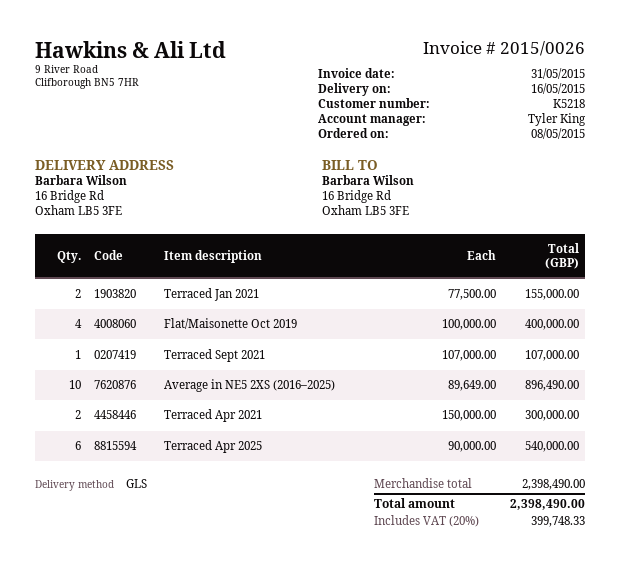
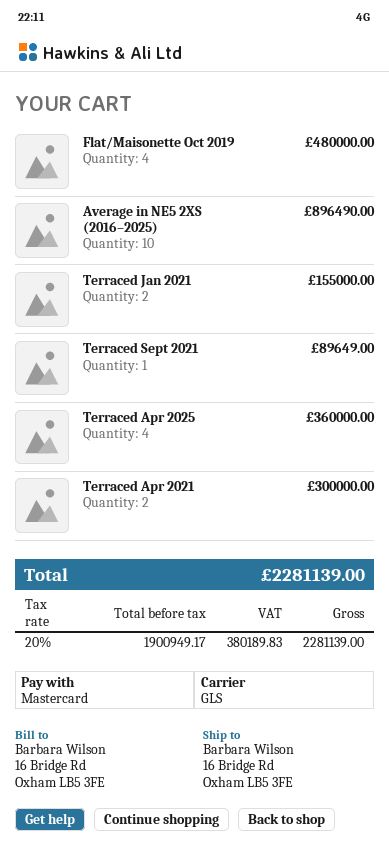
Flat/Maisonette Oct 2019: 4 for 400000.00 -> 4 for 480000.00
Terraced Sept 2021: 1 for 107000.00 -> 1 for 89649.00
Terraced Apr 2025: 6 for 540000.00 -> 4 for 360000.00
tax: 20% = 399748.33 -> 20% = 380189.83
total: 2398490.00 -> 2281139.00

